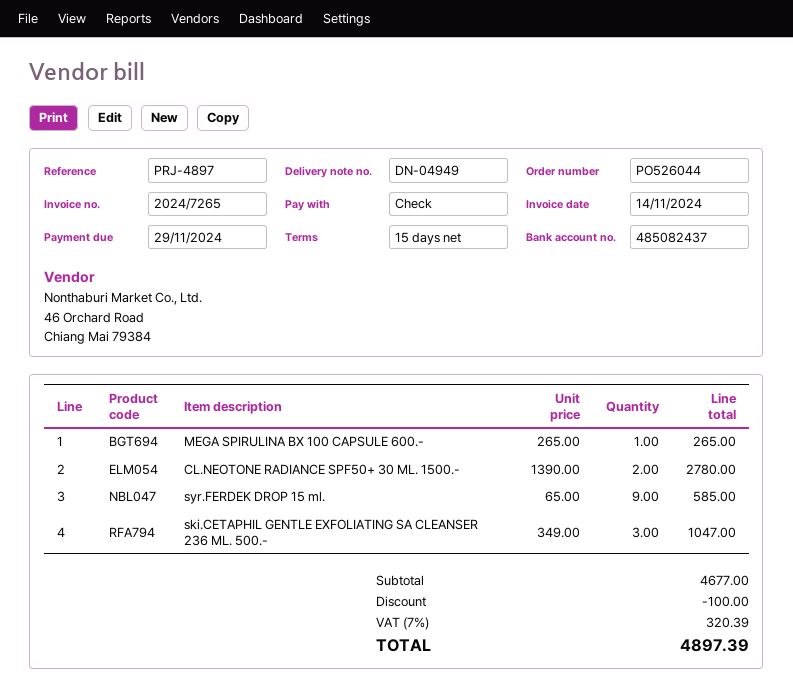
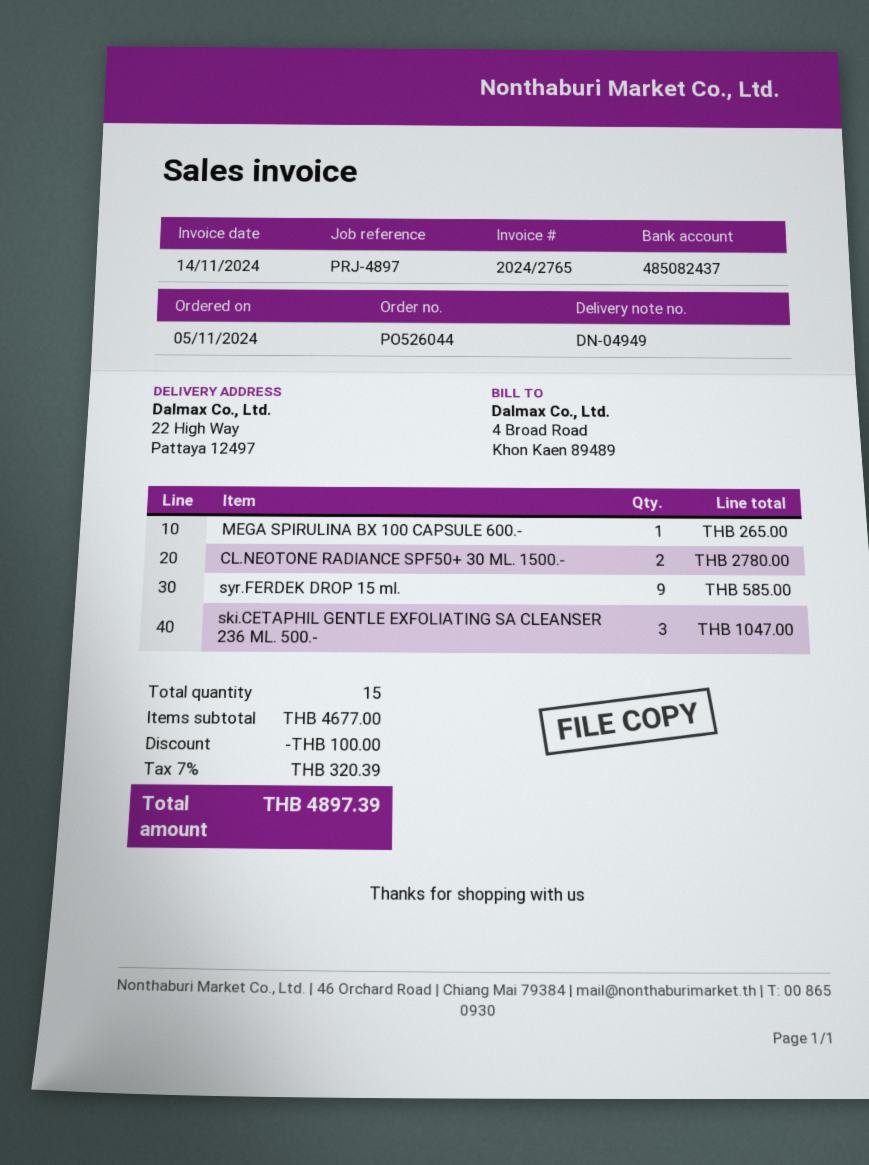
invoice number: 2024/7265 -> 2024/2765

